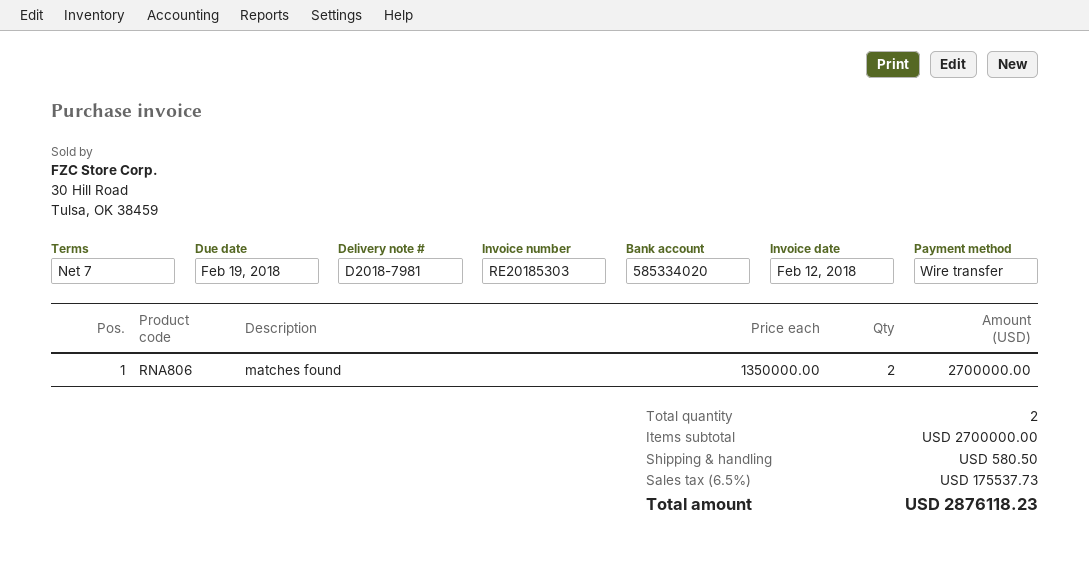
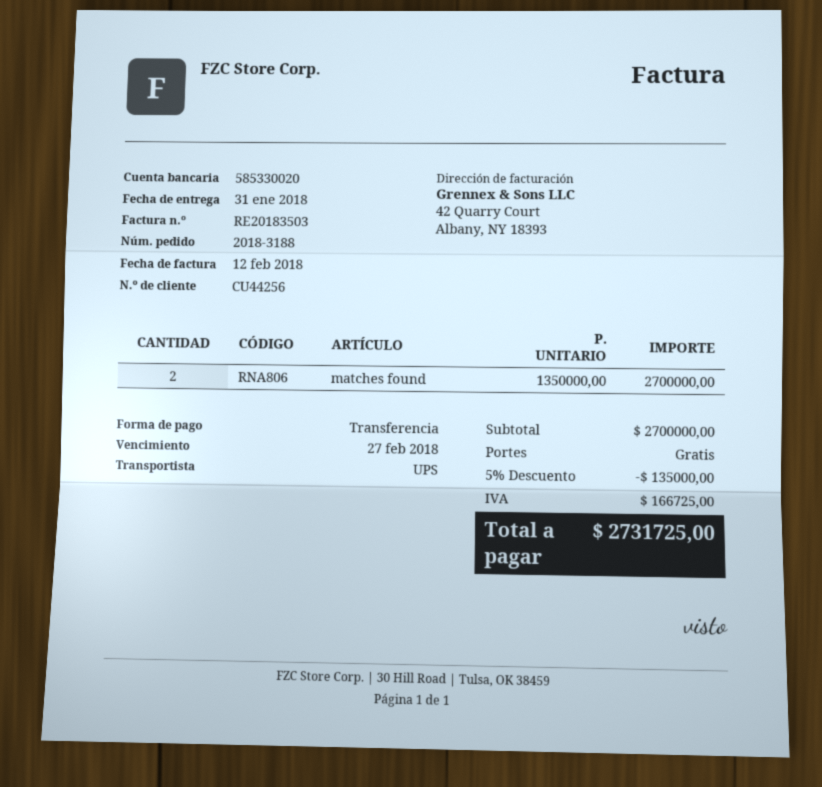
invoice number: RE20185303 -> RE20183503
due date: 2018-02-19 -> 2018-02-27
bank account: 585334020 -> 585330020
discount: none -> 5% = 135000.00
shipping: 580.50 -> 0.00
tax: 175537.73 -> 166725.00
total: 2876118.23 -> 2731725.00

